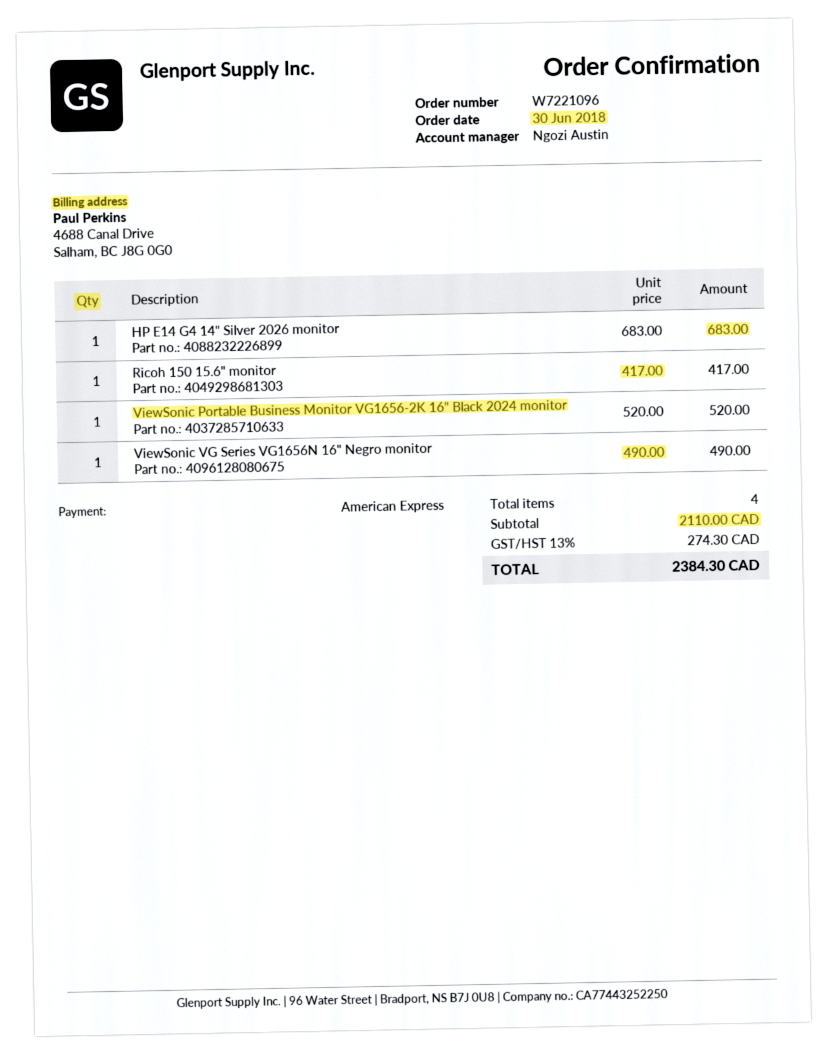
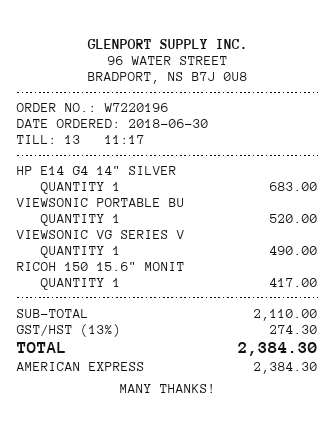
order number: W7221096 -> W7220196

